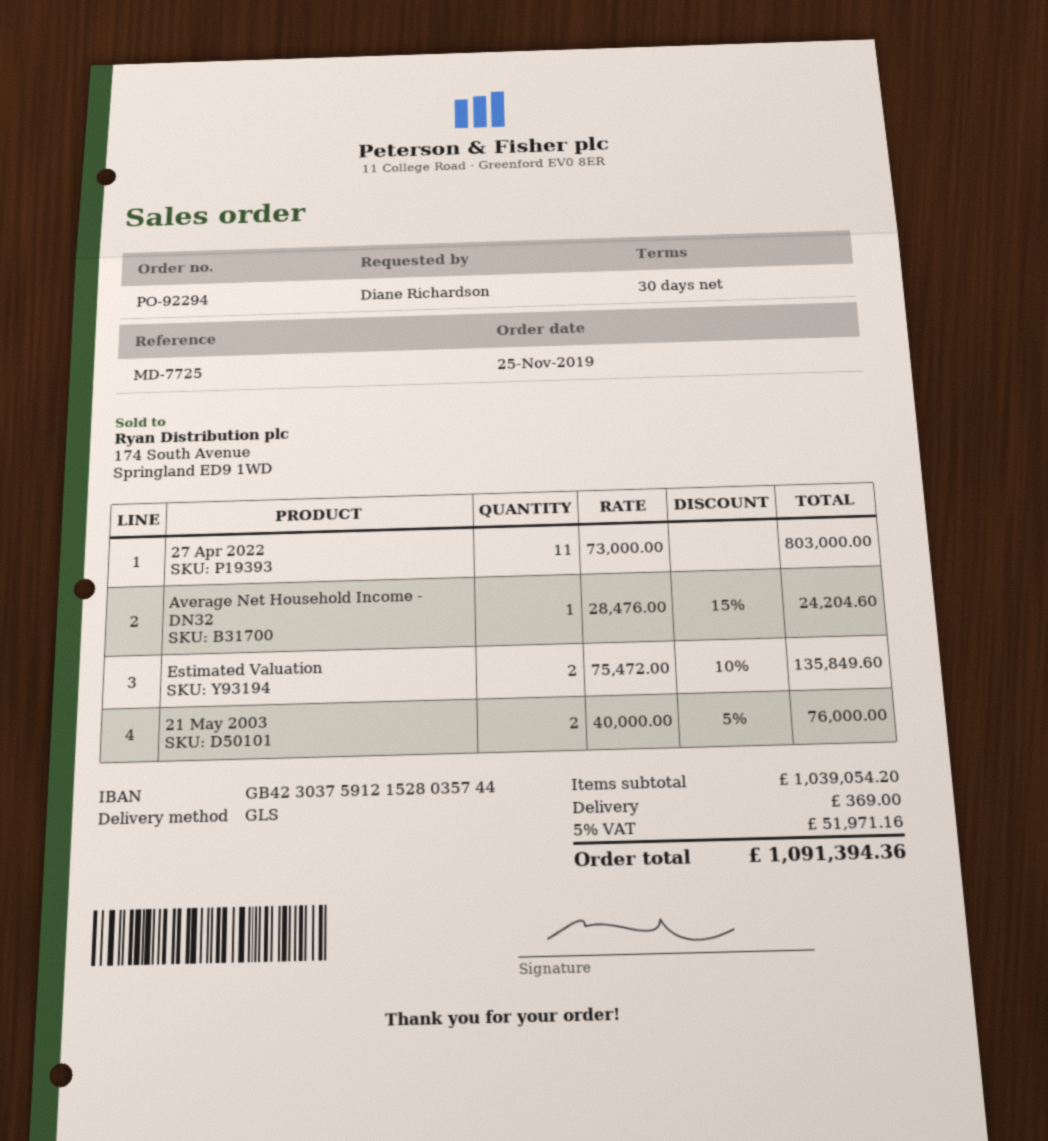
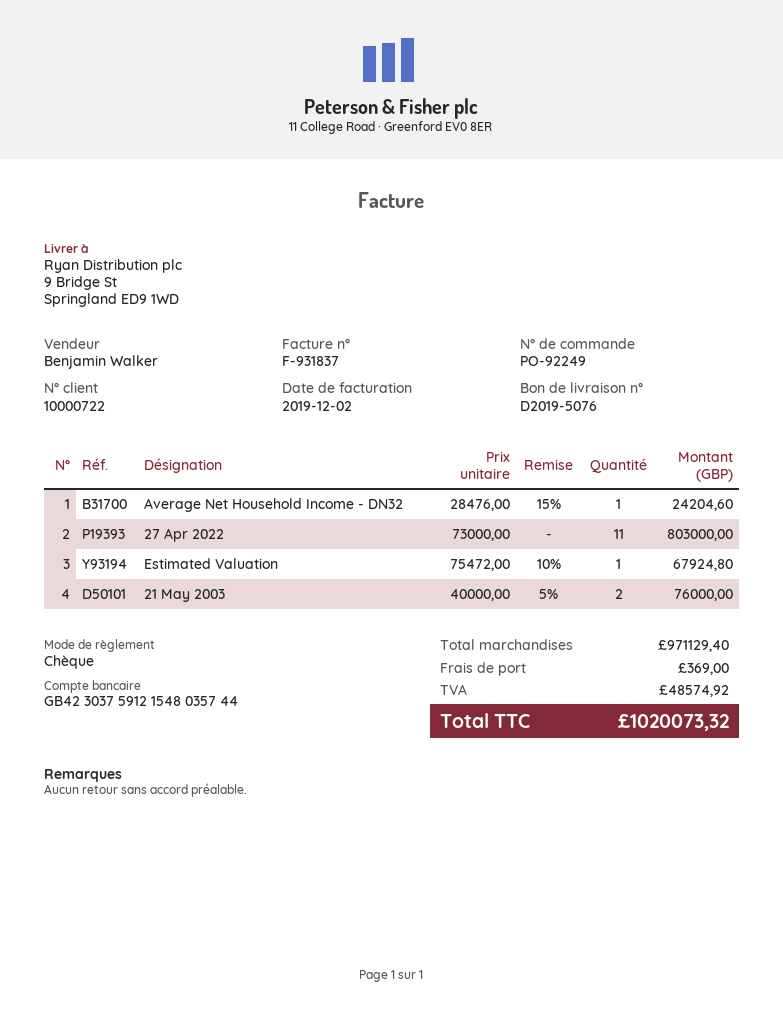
order number: PO-92294 -> PO-92249
bank account: GB42303759121528035744 -> GB42303759121548035744
Estimated Valuation: 2 x 75472.00 - 10% = 135849.60 -> 1 x 75472.00 - 10% = 67924.80
subtotal: 1039054.20 -> 971129.40
tax: 51971.16 -> 48574.92
total: 1091394.36 -> 1020073.32

